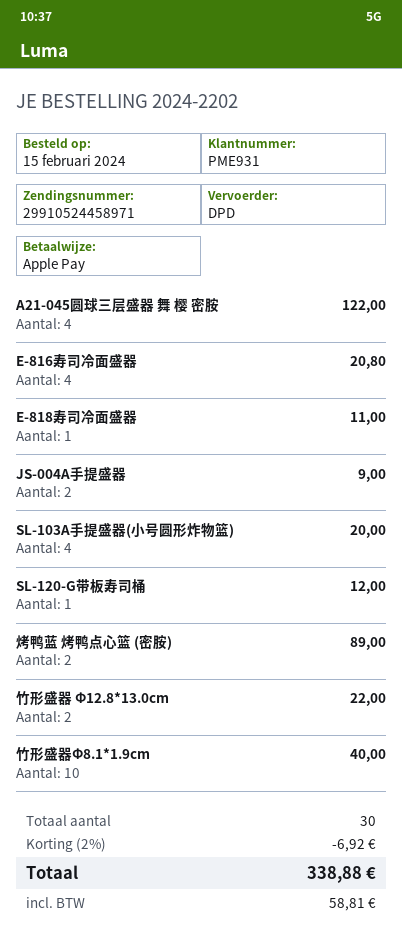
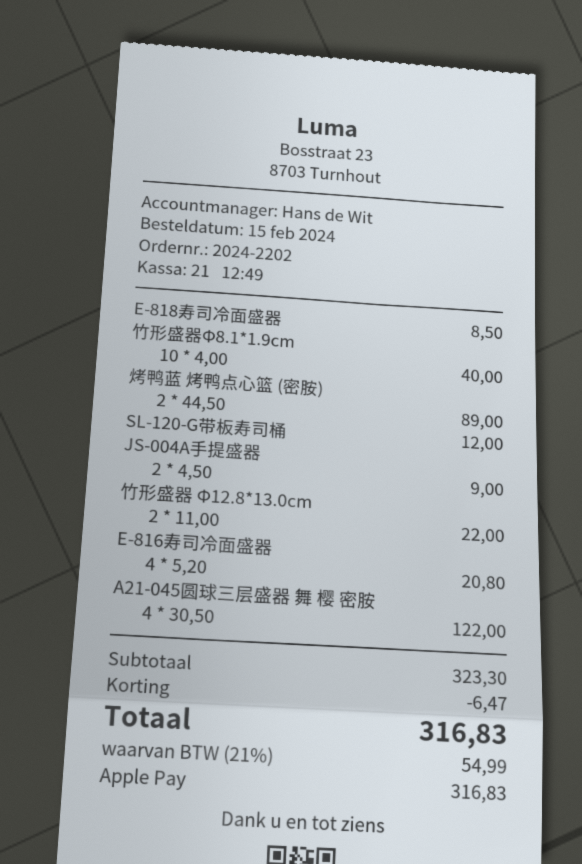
E-818寿司冷面盛器: 1 for 11.00 -> 1 for 8.50
SL-103A手提盛器(小号圆形炸物篮): 4 for 20.00 -> none
discount: 6.92 -> 6.47
tax: 58.81 -> 54.99
total: 338.88 -> 316.83

